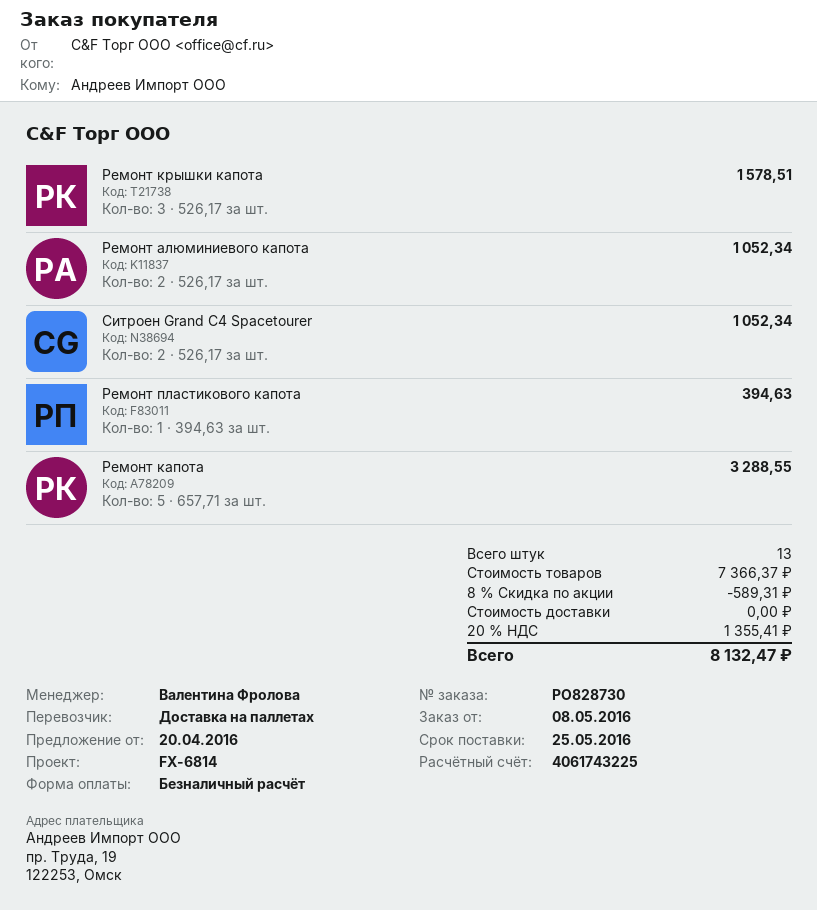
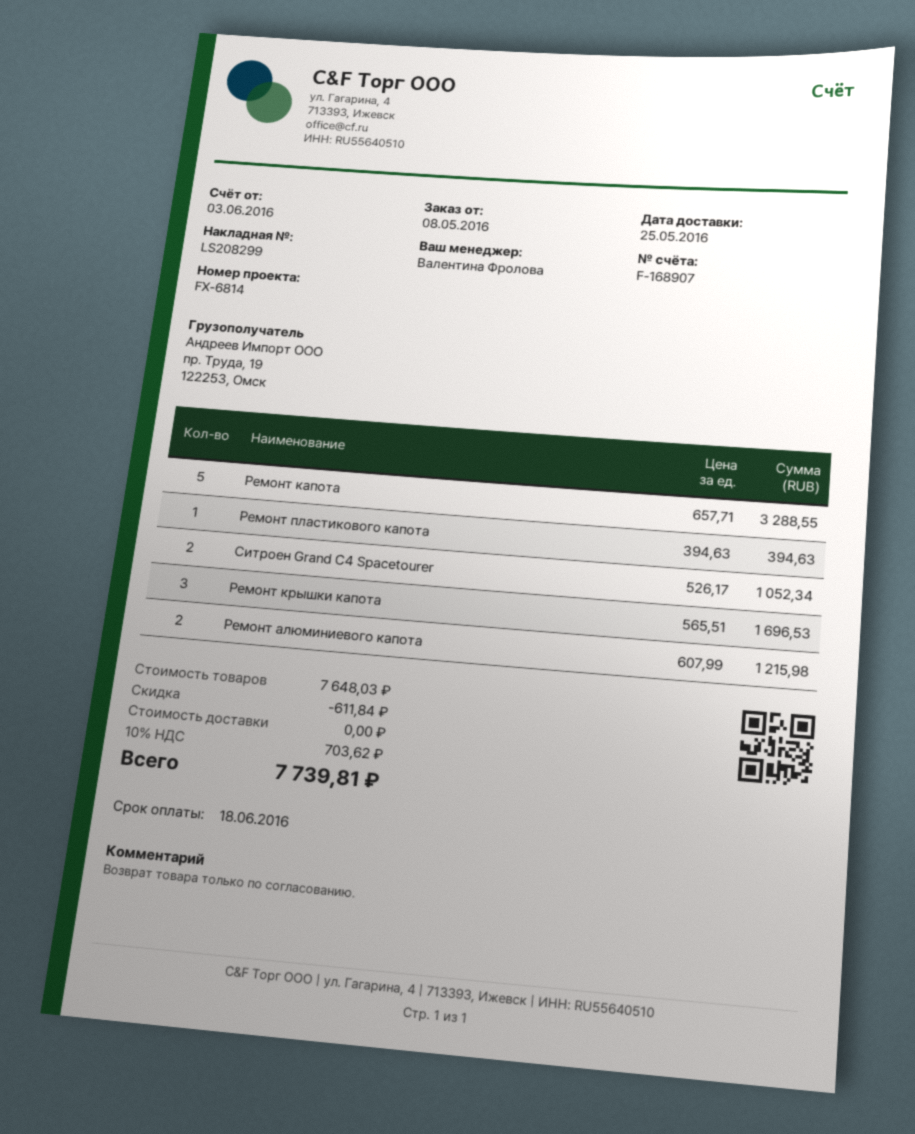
Ремонт крышки капота: 3 x 526.17 = 1578.51 -> 3 x 565.51 = 1696.53
Ремонт алюминиевого капота: 2 x 526.17 = 1052.34 -> 2 x 607.99 = 1215.98
subtotal: 7366.37 -> 7648.03
discount: 589.31 -> 611.84
tax: 20% = 1355.41 -> 10% = 703.62
total: 8132.47 -> 7739.81

